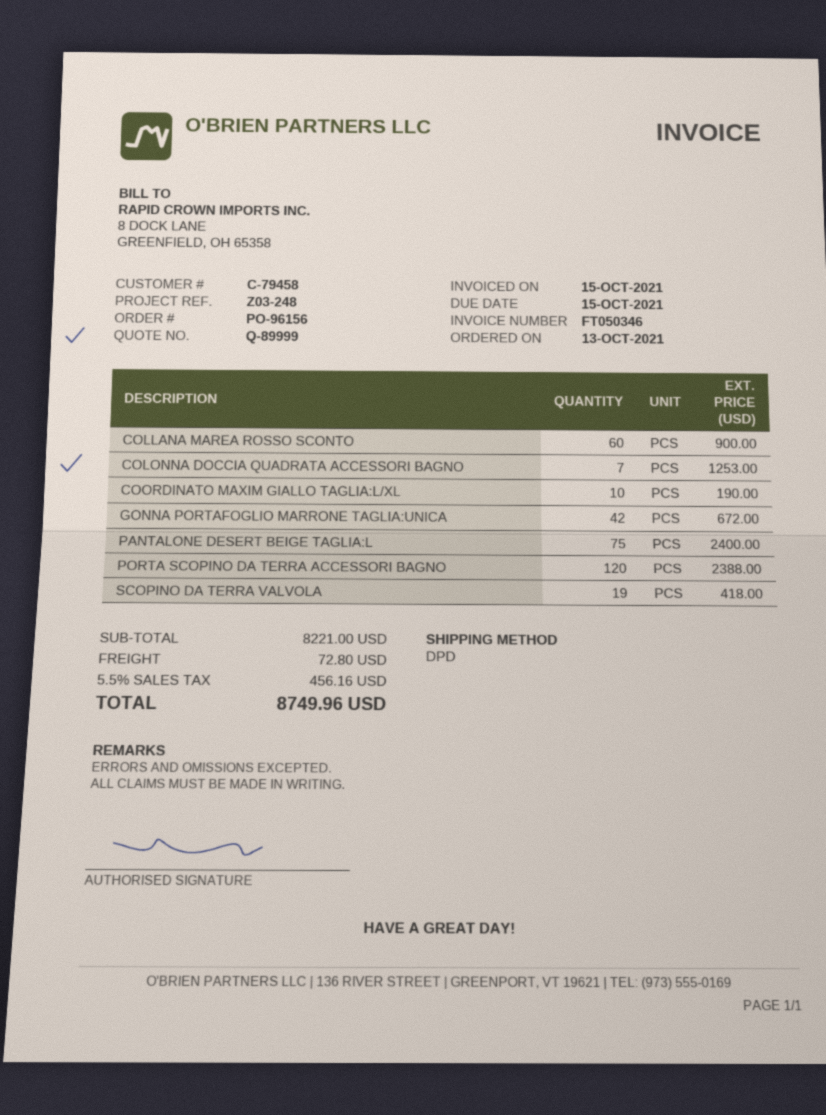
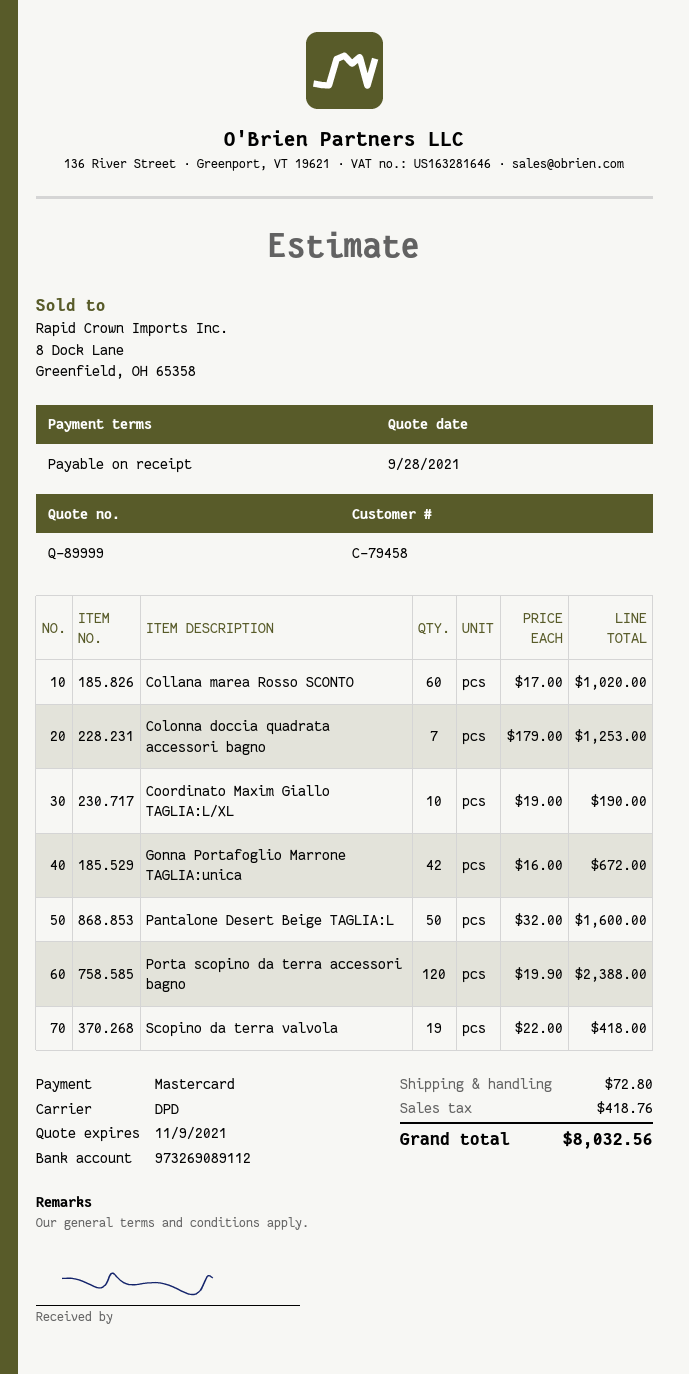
COLLANA MAREA ROSSO SCONTO: 60 for 900.00 -> 60 for 1020.00
PANTALONE DESERT BEIGE TAGLIA:L: 75 for 2400.00 -> 50 for 1600.00
tax: 456.16 -> 418.76
total: 8749.96 -> 8032.56

